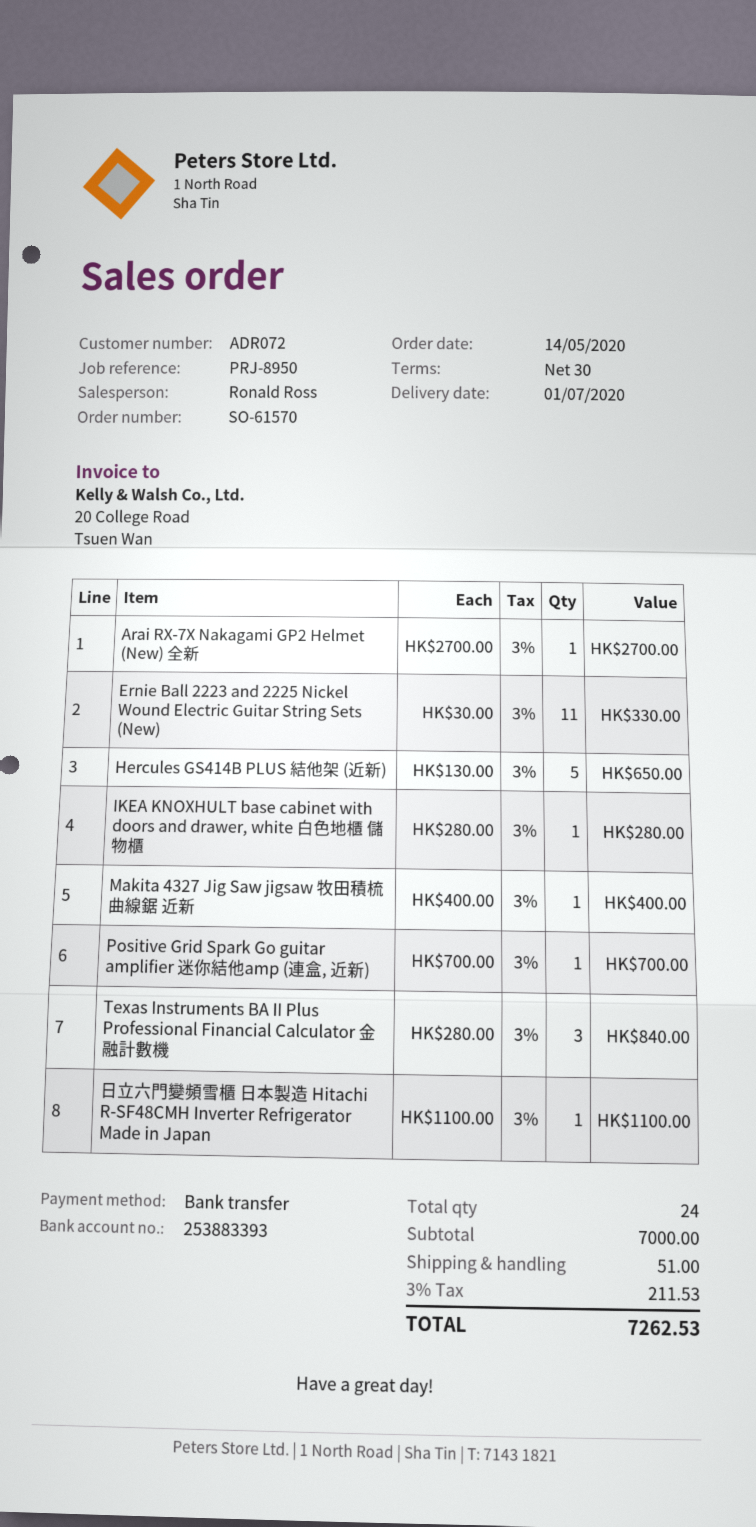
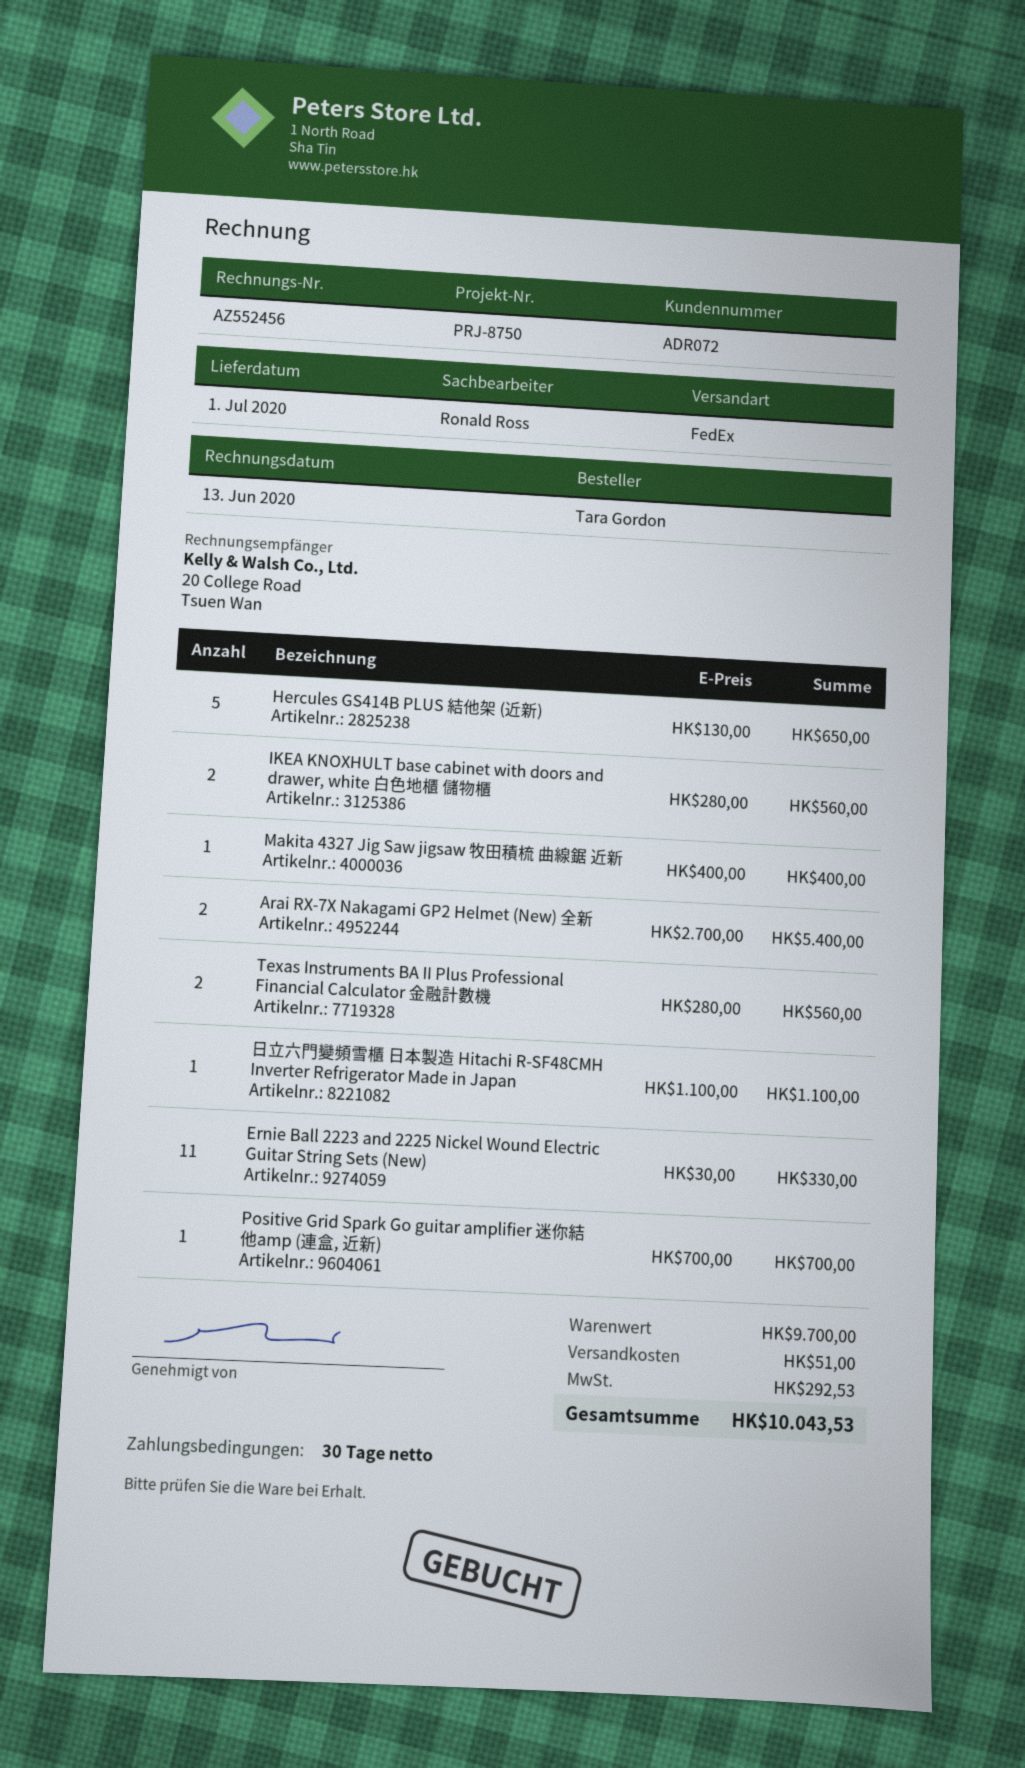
reference: PRJ-8950 -> PRJ-8750
Arai RX-7X Nakagami GP2 Helmet (New) 全新: 1 x 2700.00 = 2700.00 -> 2 x 2700.00 = 5400.00
IKEA KNOXHULT base cabinet with doors and drawer, white 白色地櫃 儲物櫃: 1 x 280.00 = 280.00 -> 2 x 280.00 = 560.00
Texas Instruments BA II Plus Professional Financial Calculator 金融計數機: 3 x 280.00 = 840.00 -> 2 x 280.00 = 560.00
subtotal: 7000.00 -> 9700.00
tax: 211.53 -> 292.53
total: 7262.53 -> 10043.53

